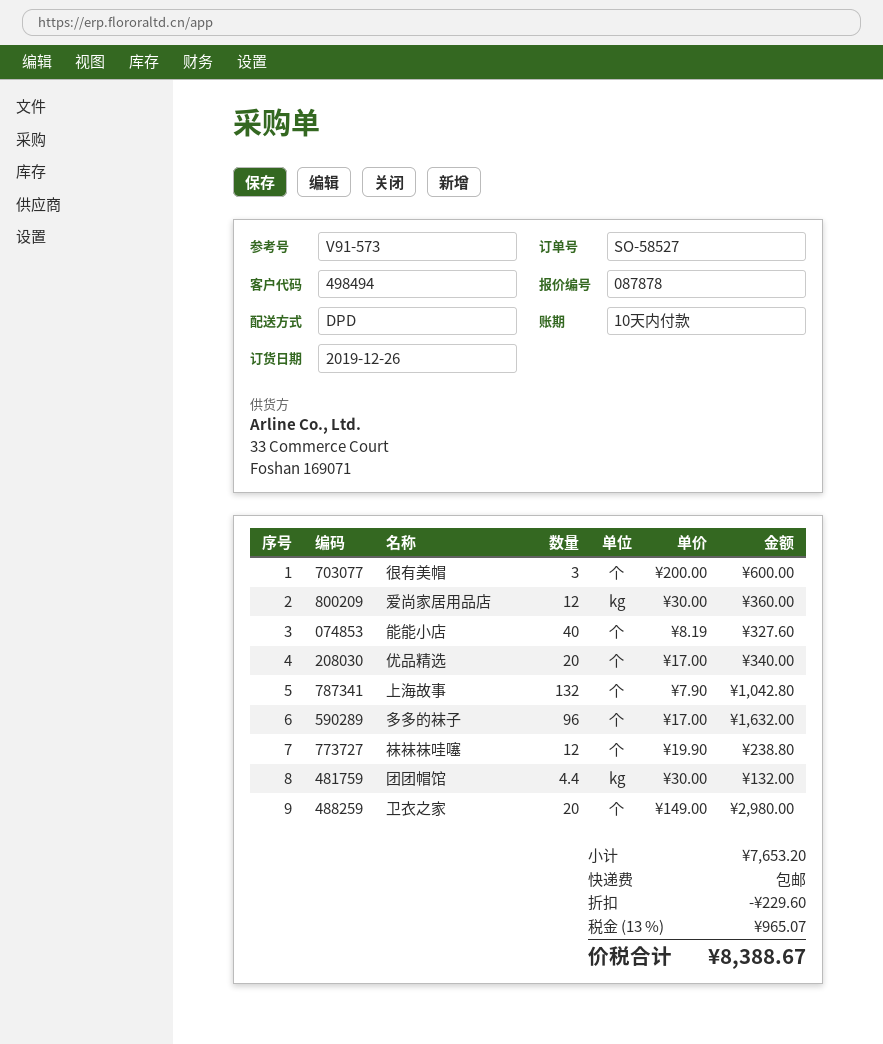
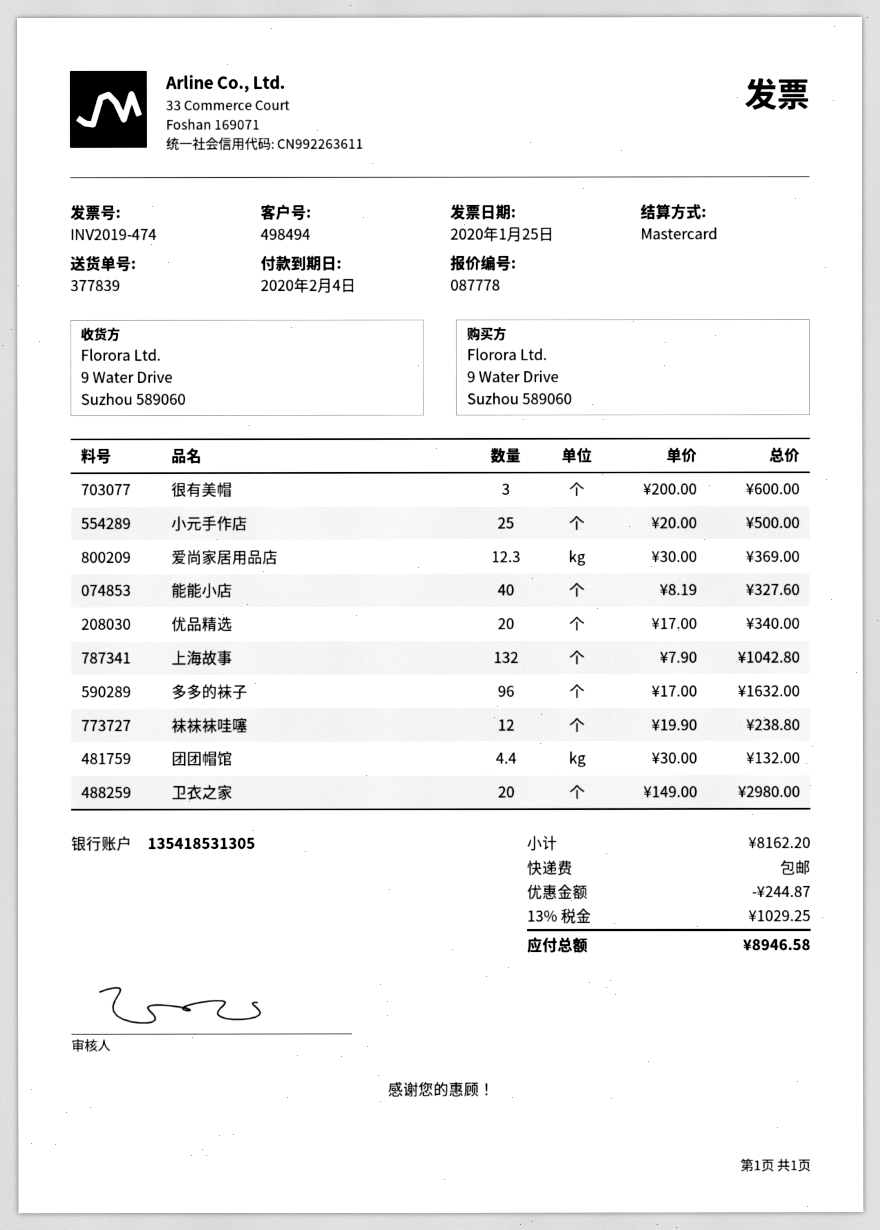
quote number: 087878 -> 087778
爱尚家居用品店: 12 x 30.00 = 360.00 -> 12.3 x 30.00 = 369.00
小元手作店: none -> 25 x 20.00 = 500.00
subtotal: 7653.20 -> 8162.20
discount: 229.60 -> 244.87
tax: 13% = 965.07 -> 13% = 1029.25
total: 8388.67 -> 8946.58

